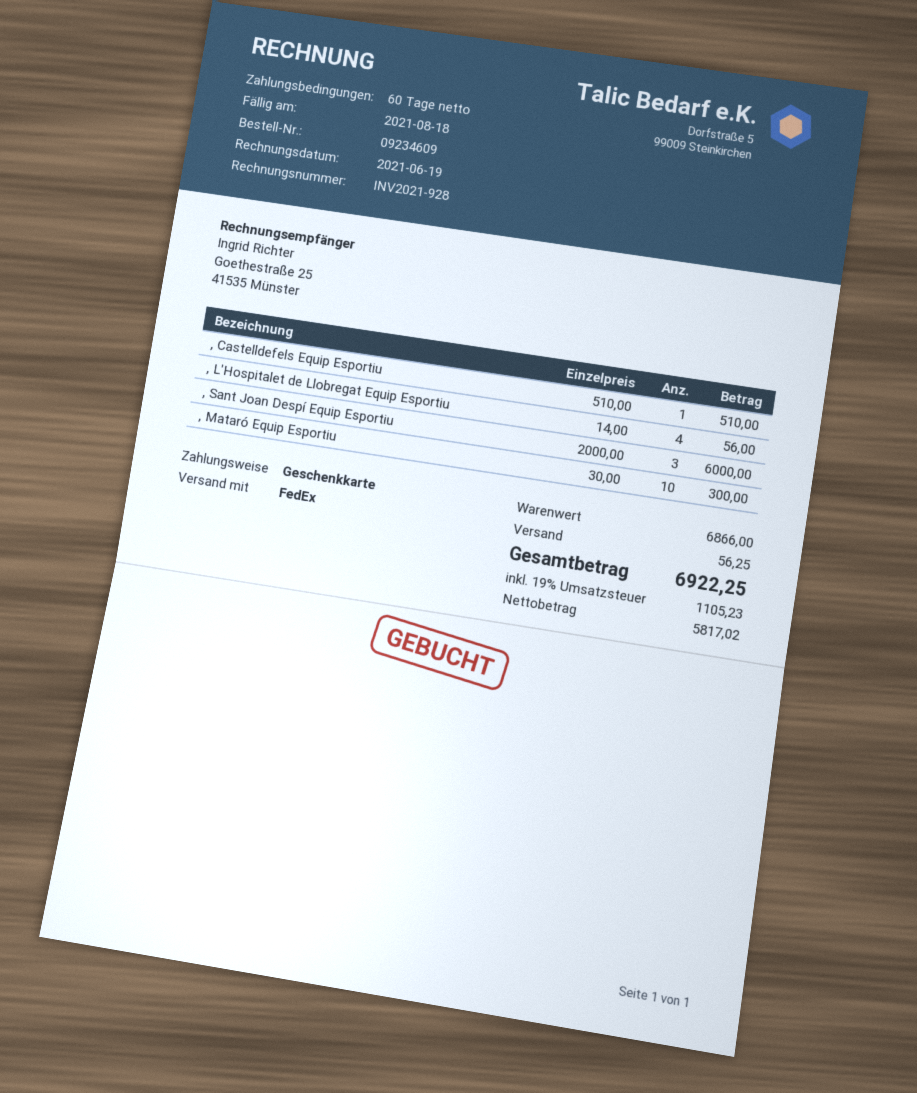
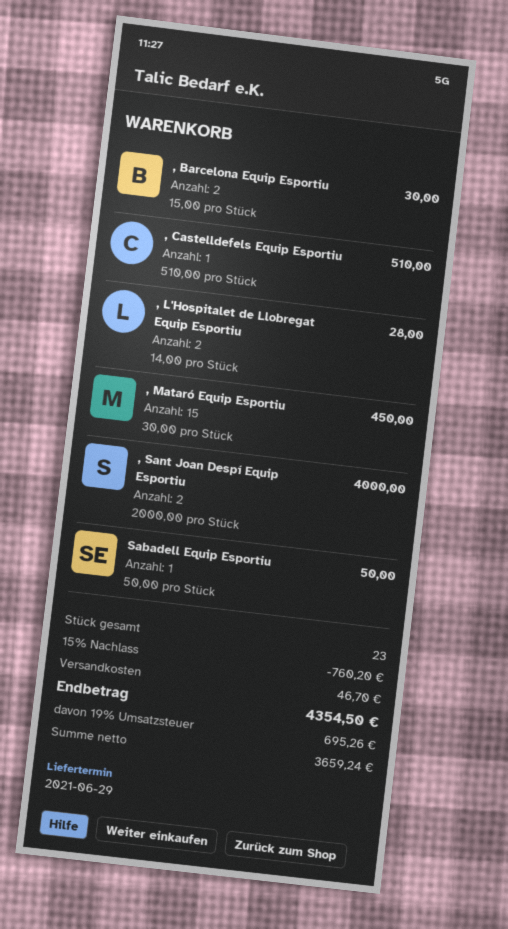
, L'Hospitalet de Llobregat Equip Esportiu: 4 x 14.00 = 56.00 -> 2 x 14.00 = 28.00
, Sant Joan Despí Equip Esportiu: 3 x 2000.00 = 6000.00 -> 2 x 2000.00 = 4000.00
, Mataró Equip Esportiu: 10 x 30.00 = 300.00 -> 15 x 30.00 = 450.00
, Barcelona Equip Esportiu: none -> 2 x 15.00 = 30.00
Sabadell Equip Esportiu: none -> 1 x 50.00 = 50.00
discount: none -> 15% = 760.20
shipping: 56.25 -> 46.70
net: 5817.02 -> 3659.24
tax: 19% = 1105.23 -> 19% = 695.26
total: 6922.25 -> 4354.50

